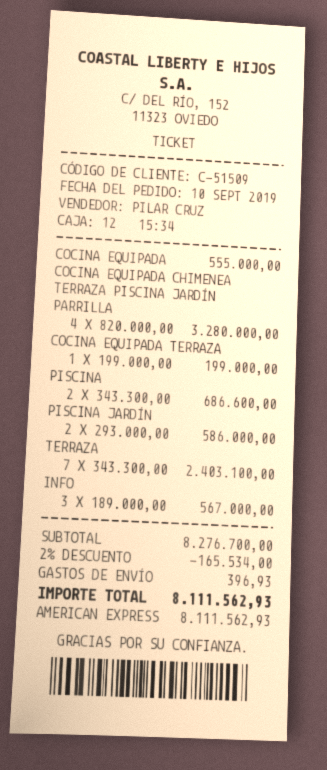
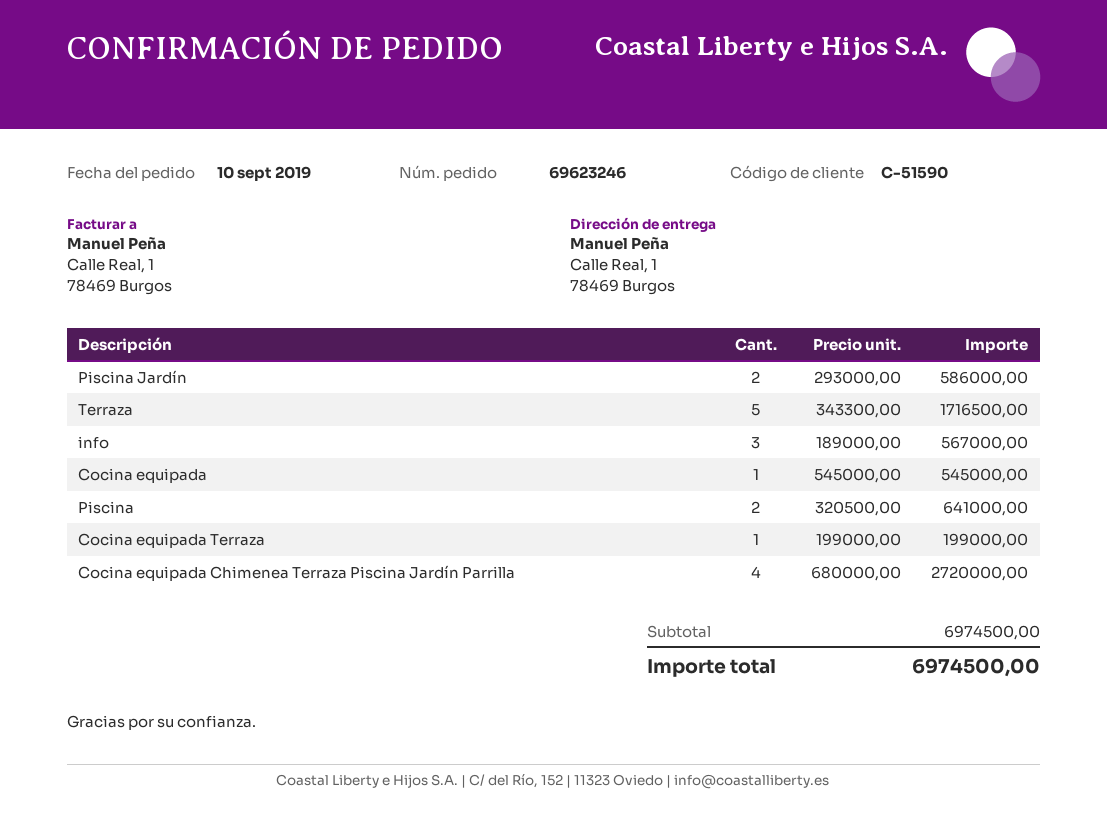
customer number: C-51509 -> C-51590
COCINA EQUIPADA: 1 x 555000.00 = 555000.00 -> 1 x 545000.00 = 545000.00
COCINA EQUIPADA CHIMENEA TERRAZA PISCINA JARDÍN PARRILLA: 4 x 820000.00 = 3280000.00 -> 4 x 680000.00 = 2720000.00
PISCINA: 2 x 343300.00 = 686600.00 -> 2 x 320500.00 = 641000.00
TERRAZA: 7 x 343300.00 = 2403100.00 -> 5 x 343300.00 = 1716500.00
subtotal: 8276700.00 -> 6974500.00
discount: 2% = 165534.00 -> none
shipping: 396.93 -> none
total: 8111562.93 -> 6974500.00

